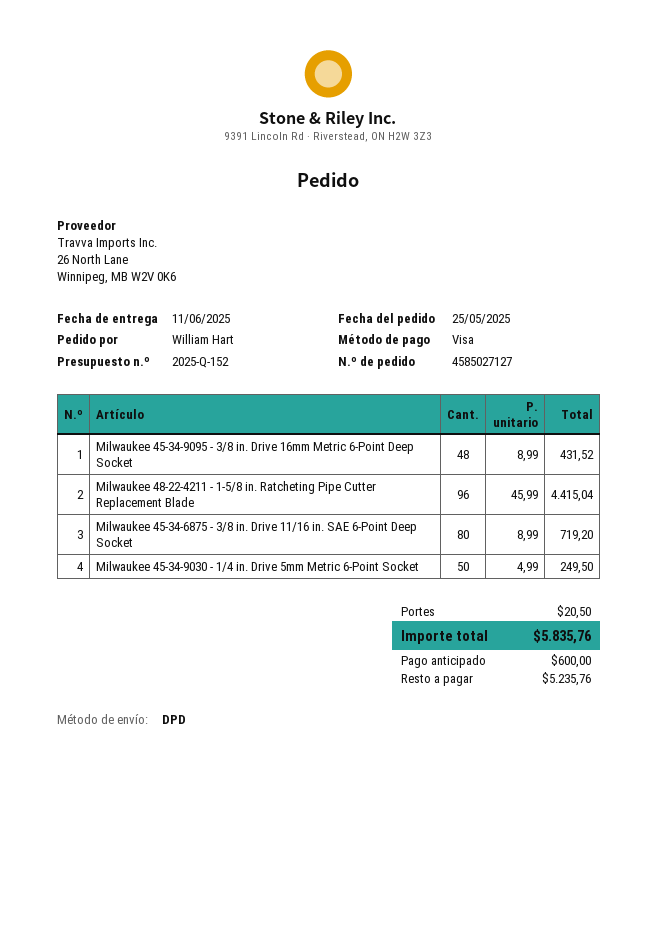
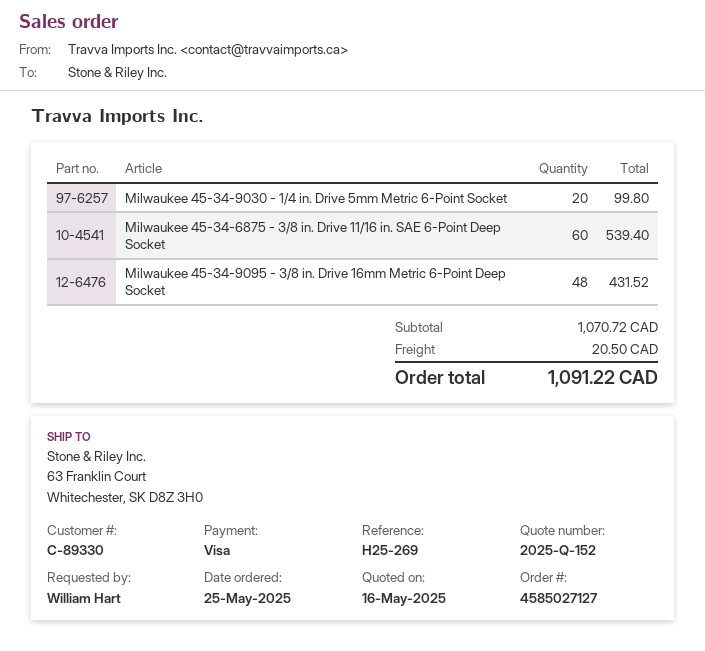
Milwaukee 48-22-4211 - 1-5/8 in. Ratcheting Pipe Cutter Replacement Blade: 96 for 4415.04 -> none
Milwaukee 45-34-6875 - 3/8 in. Drive 11/16 in. SAE 6-Point Deep Socket: 80 for 719.20 -> 60 for 539.40
Milwaukee 45-34-9030 - 1/4 in. Drive 5mm Metric 6-Point Socket: 50 for 249.50 -> 20 for 99.80
total: 5835.76 -> 1091.22

